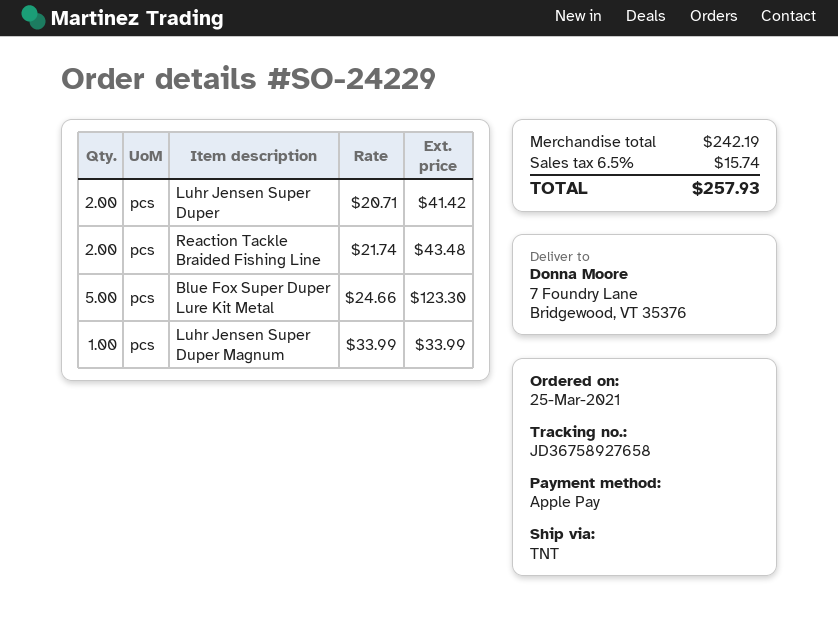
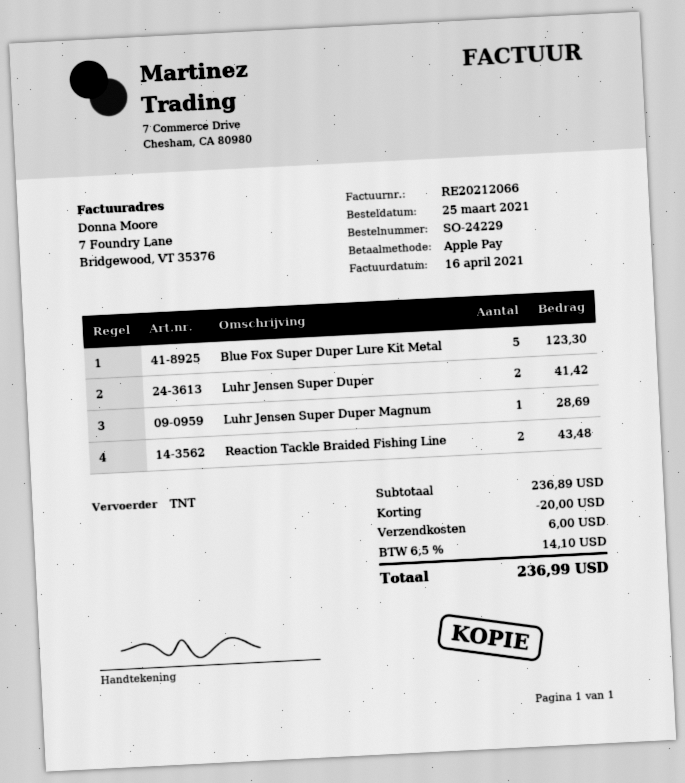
Luhr Jensen Super Duper Magnum: 1 for 33.99 -> 1 for 28.69
subtotal: 242.19 -> 236.89
discount: none -> 20.00
shipping: none -> 6.00
tax: 6.5% = 15.74 -> 6.5% = 14.10
total: 257.93 -> 236.99

